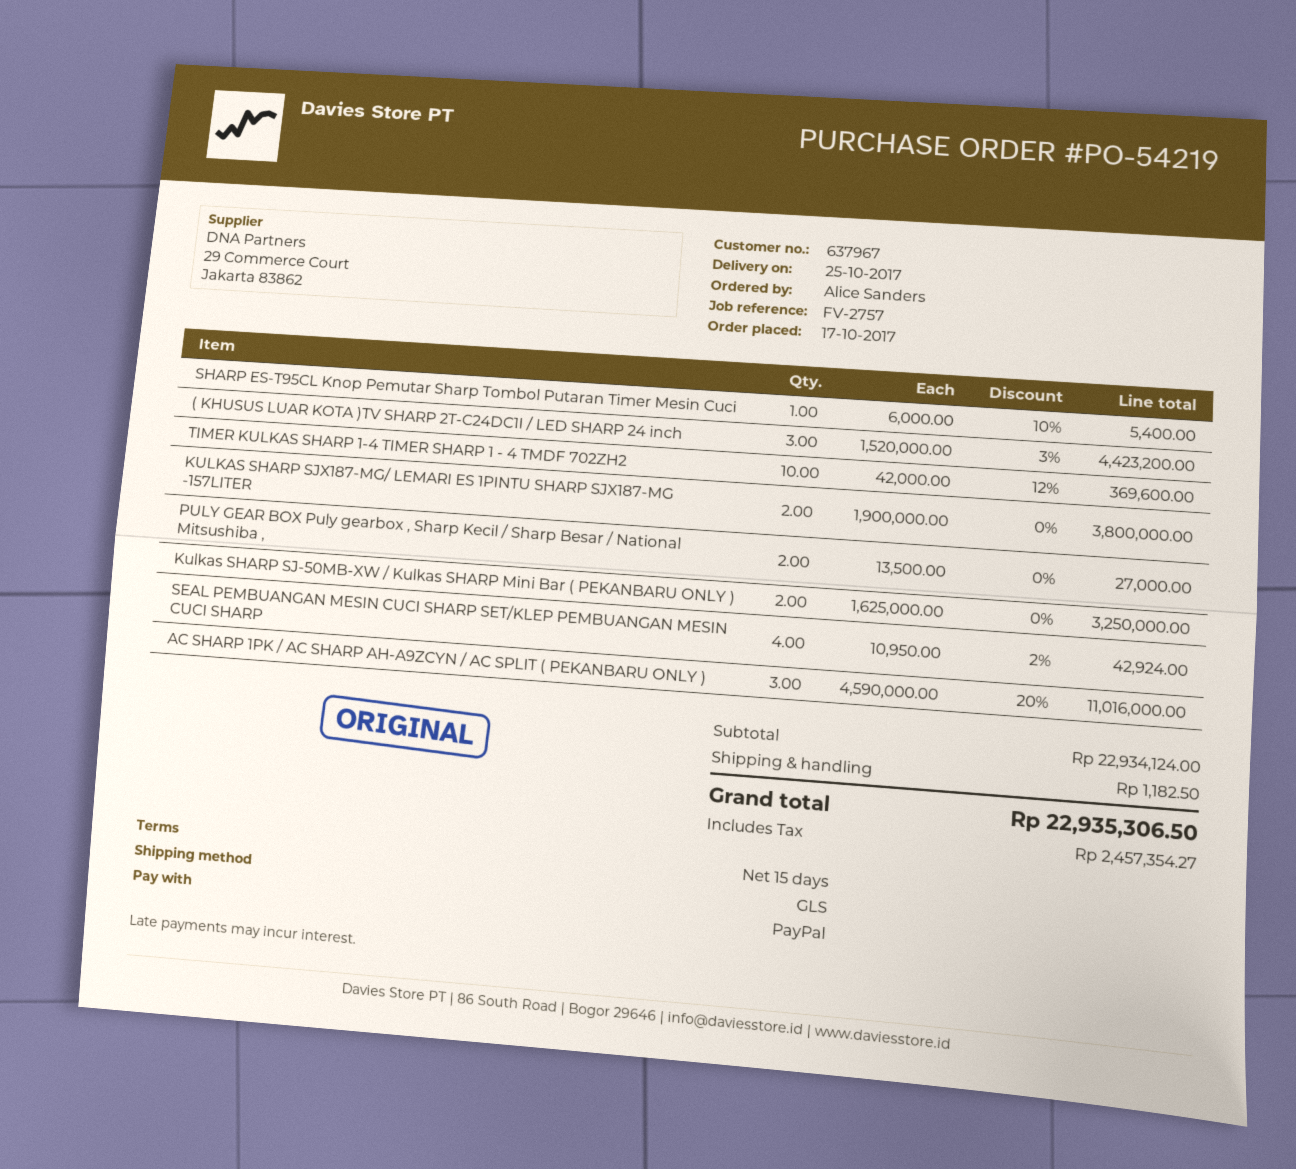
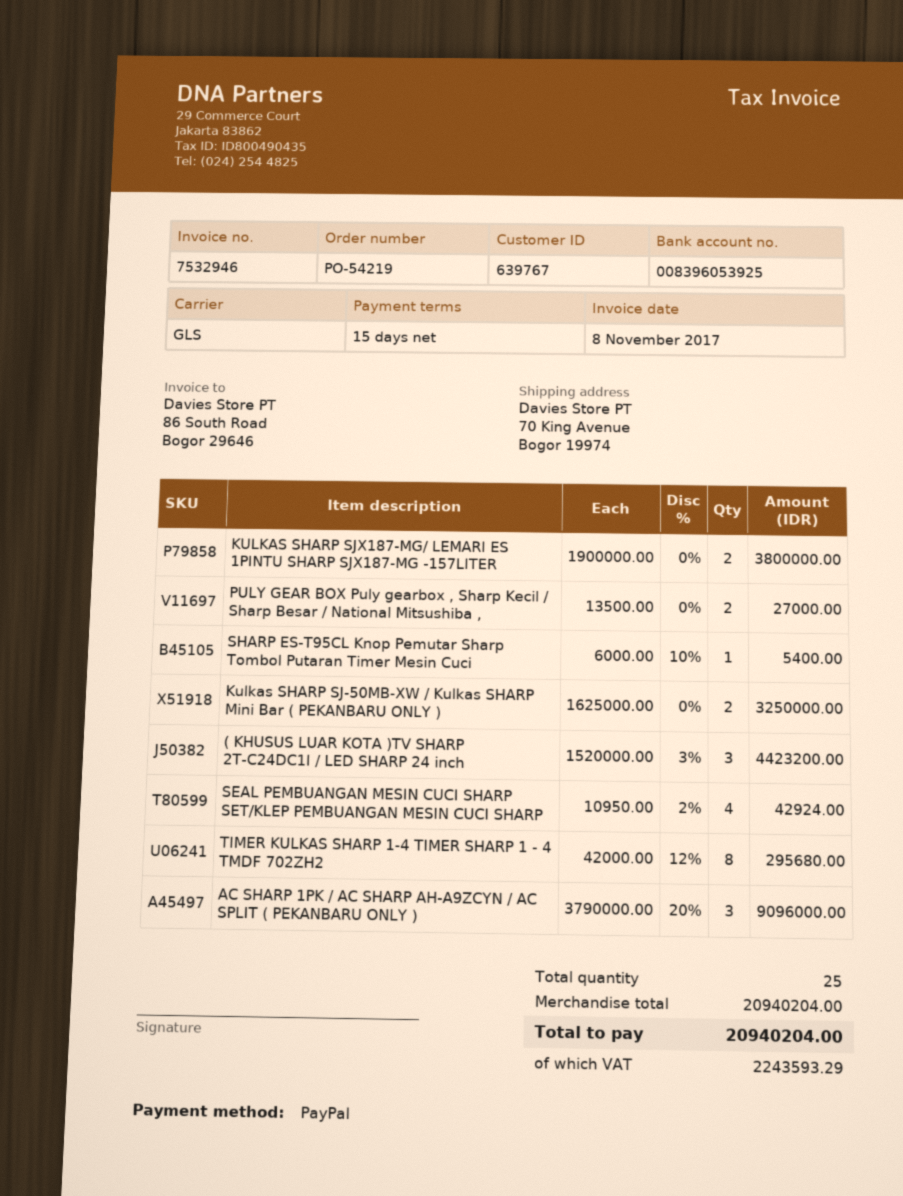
customer number: 637967 -> 639767
TIMER KULKAS SHARP 1-4 TIMER SHARP 1 - 4 TMDF 702ZH2: 10 x 42000.00 - 12% = 369600.00 -> 8 x 42000.00 - 12% = 295680.00
AC SHARP 1PK / AC SHARP AH-A9ZCYN / AC SPLIT ( PEKANBARU ONLY ): 3 x 4590000.00 - 20% = 11016000.00 -> 3 x 3790000.00 - 20% = 9096000.00
subtotal: 22934124.00 -> 20940204.00
shipping: 1182.50 -> none
tax: 2457354.27 -> 2243593.29
total: 22935306.50 -> 20940204.00

